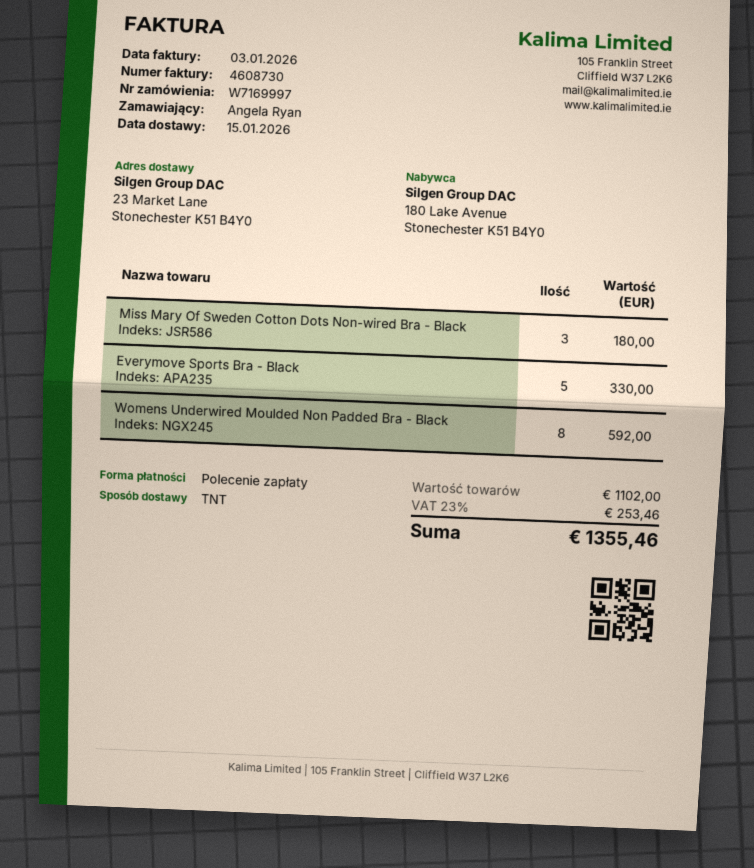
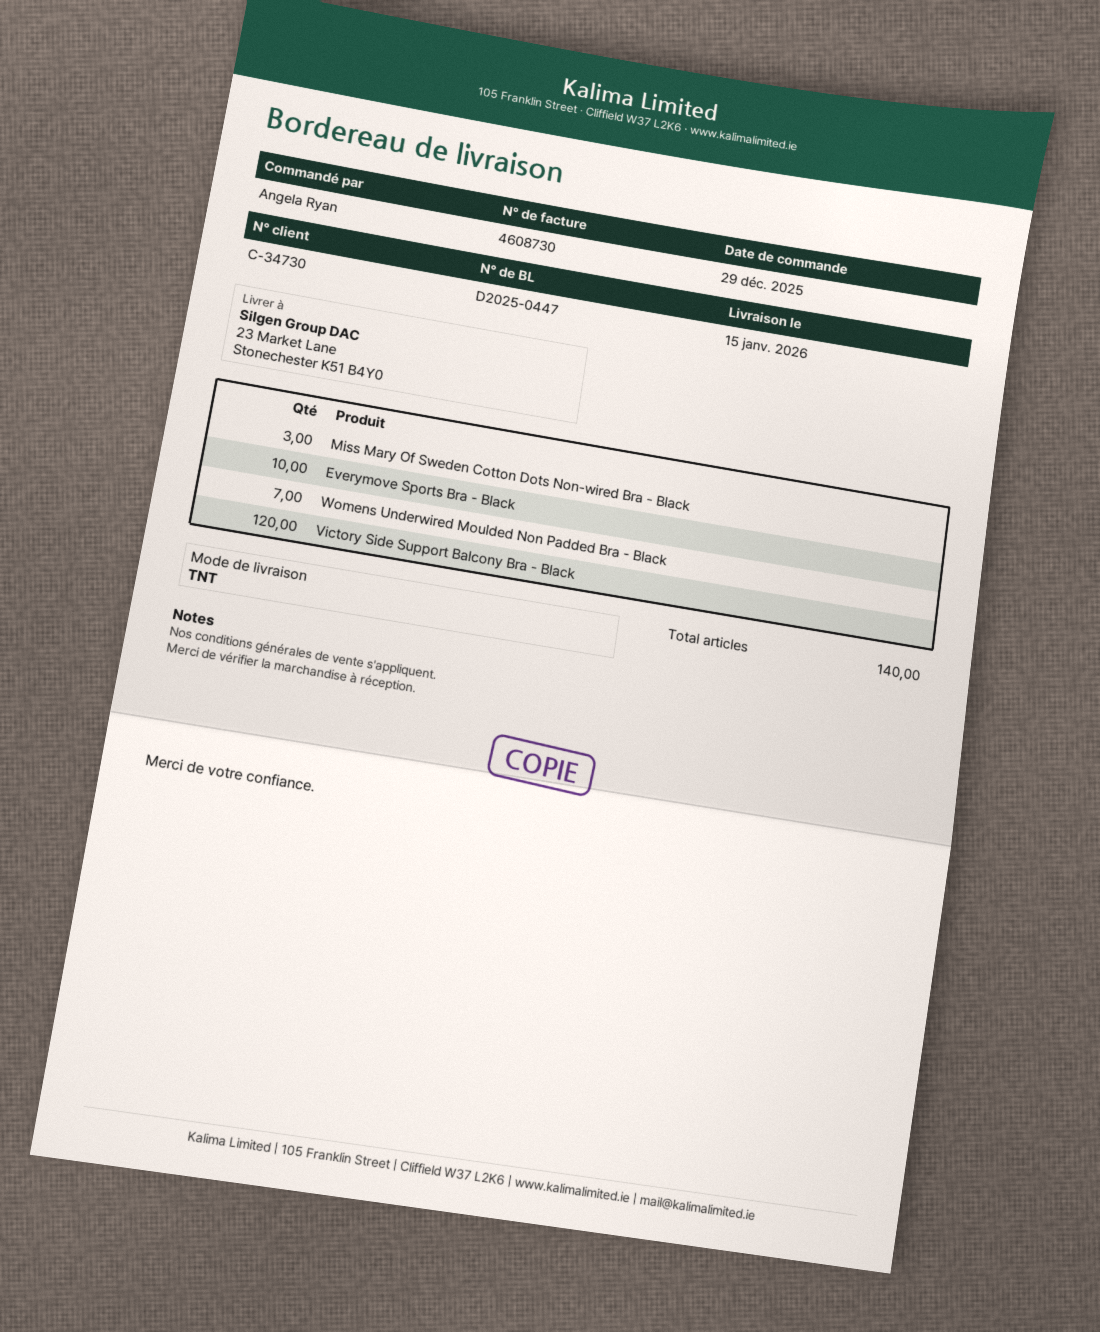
Everymove Sports Bra - Black: 5 -> 10
Womens Underwired Moulded Non Padded Bra - Black: 8 -> 7
Victory Side Support Balcony Bra - Black: none -> 120

